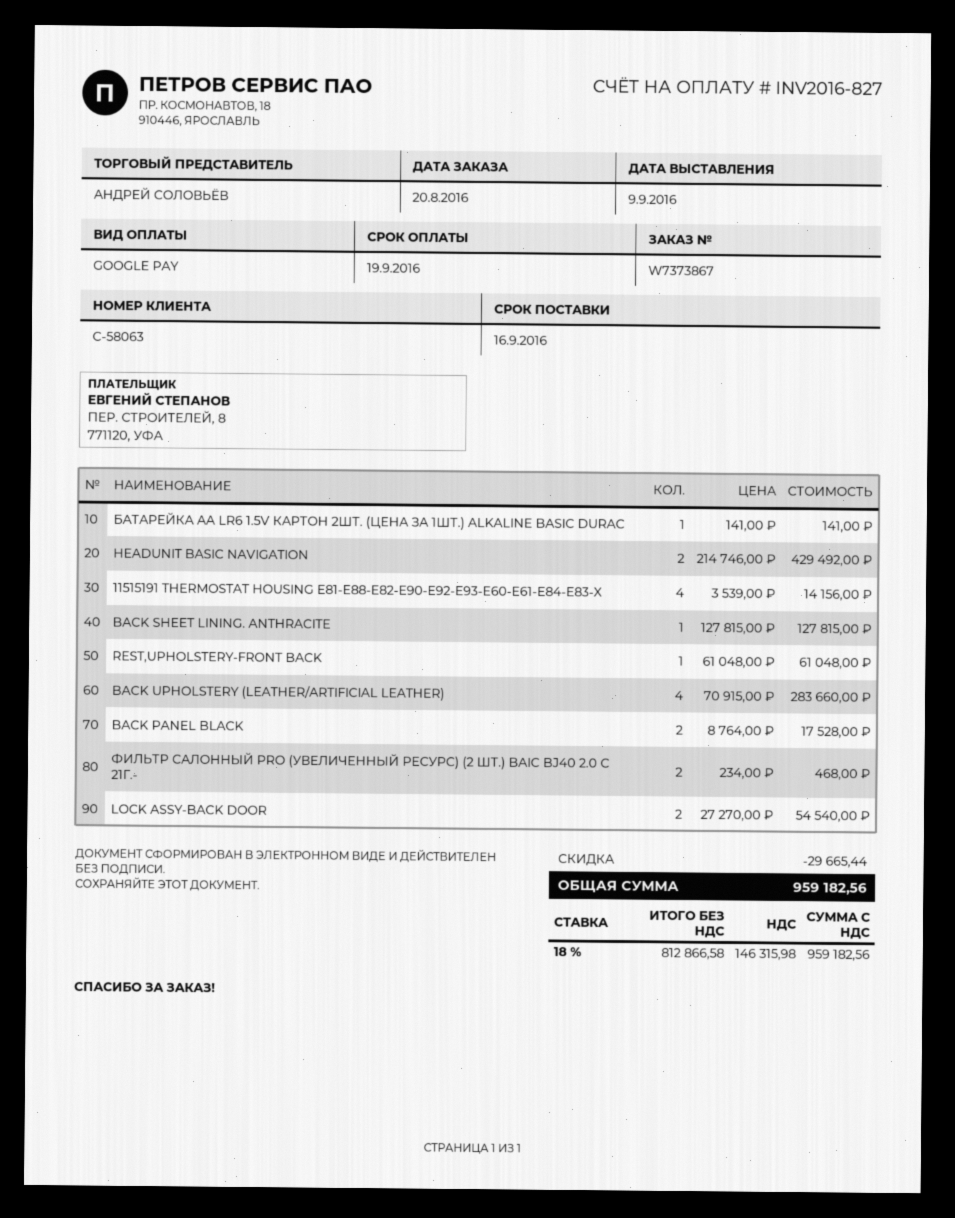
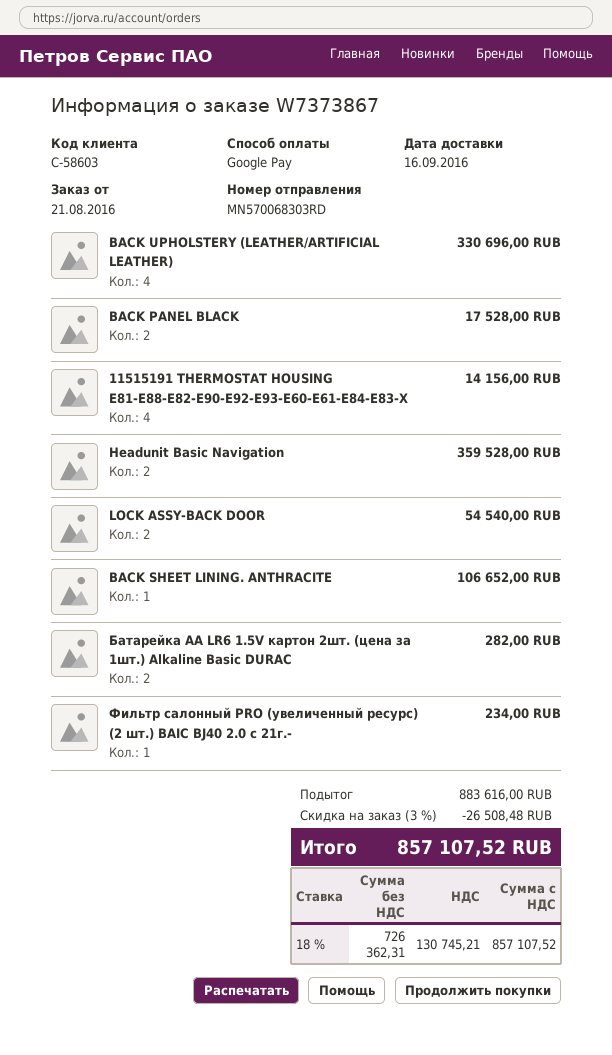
order date: 2016-08-20 -> 2016-08-21
customer number: C-58063 -> C-58603
БАТАРЕЙКА AA LR6 1.5V КАРТОН 2ШТ. (ЦЕНА ЗА 1ШТ.) ALKALINE BASIC DURAC: 1 for 141.00 -> 2 for 282.00
HEADUNIT BASIC NAVIGATION: 2 for 429492.00 -> 2 for 359528.00
BACK SHEET LINING. ANTHRACITE: 1 for 127815.00 -> 1 for 106652.00
REST,UPHOLSTERY-FRONT BACK: 1 for 61048.00 -> none
BACK UPHOLSTERY (LEATHER/ARTIFICIAL LEATHER): 4 for 283660.00 -> 4 for 330696.00
ФИЛЬТР САЛОННЫЙ PRO (УВЕЛИЧЕННЫЙ РЕСУРС) (2 ШТ.) BAIC BJ40 2.0 С 21Г.-: 2 for 468.00 -> 1 for 234.00
discount: 29665.44 -> 26508.48
net: 812866.58 -> 726362.31
tax: 18% = 146315.98 -> 18% = 130745.21
total: 959182.56 -> 857107.52

